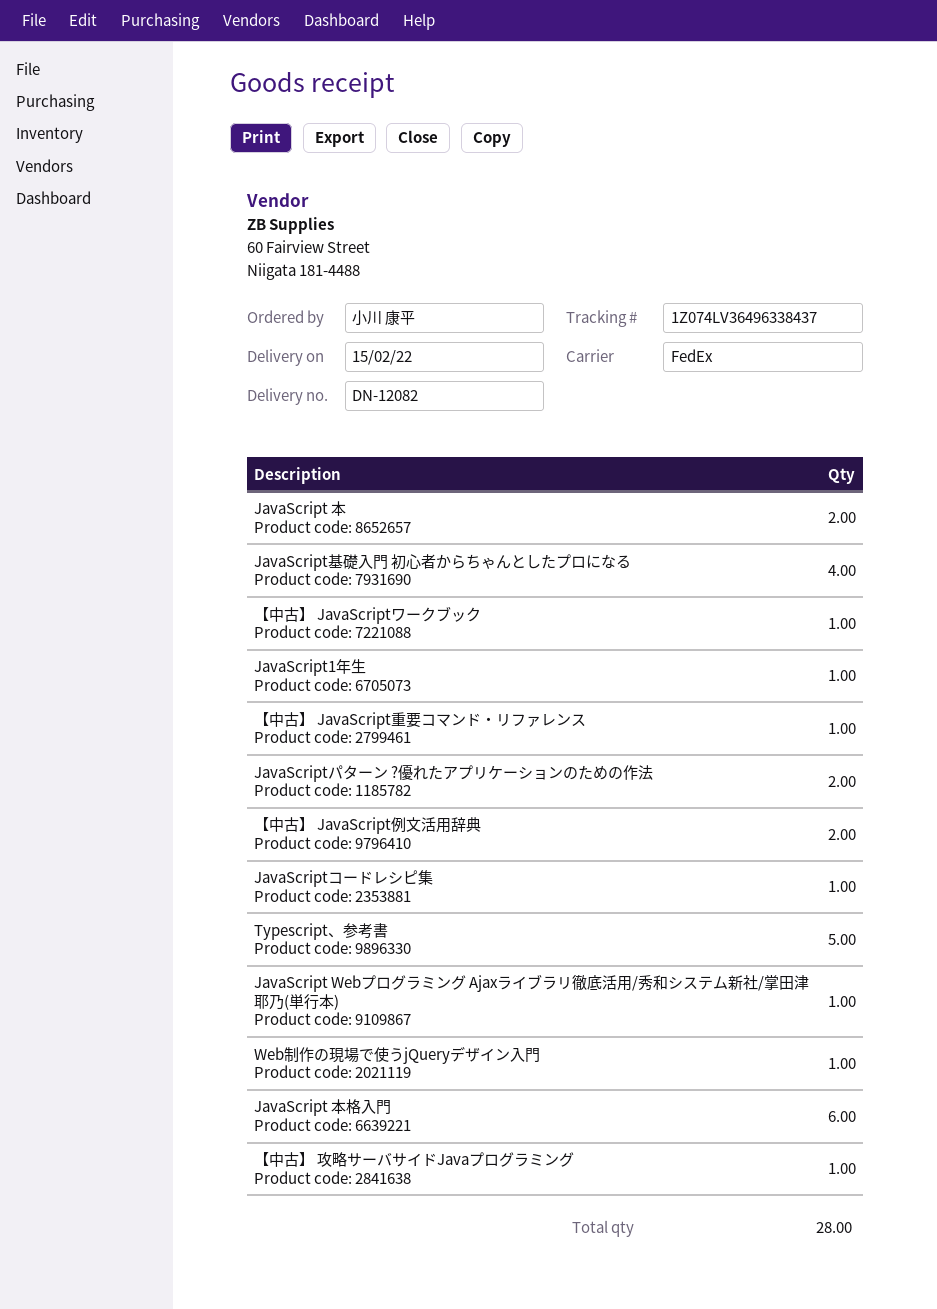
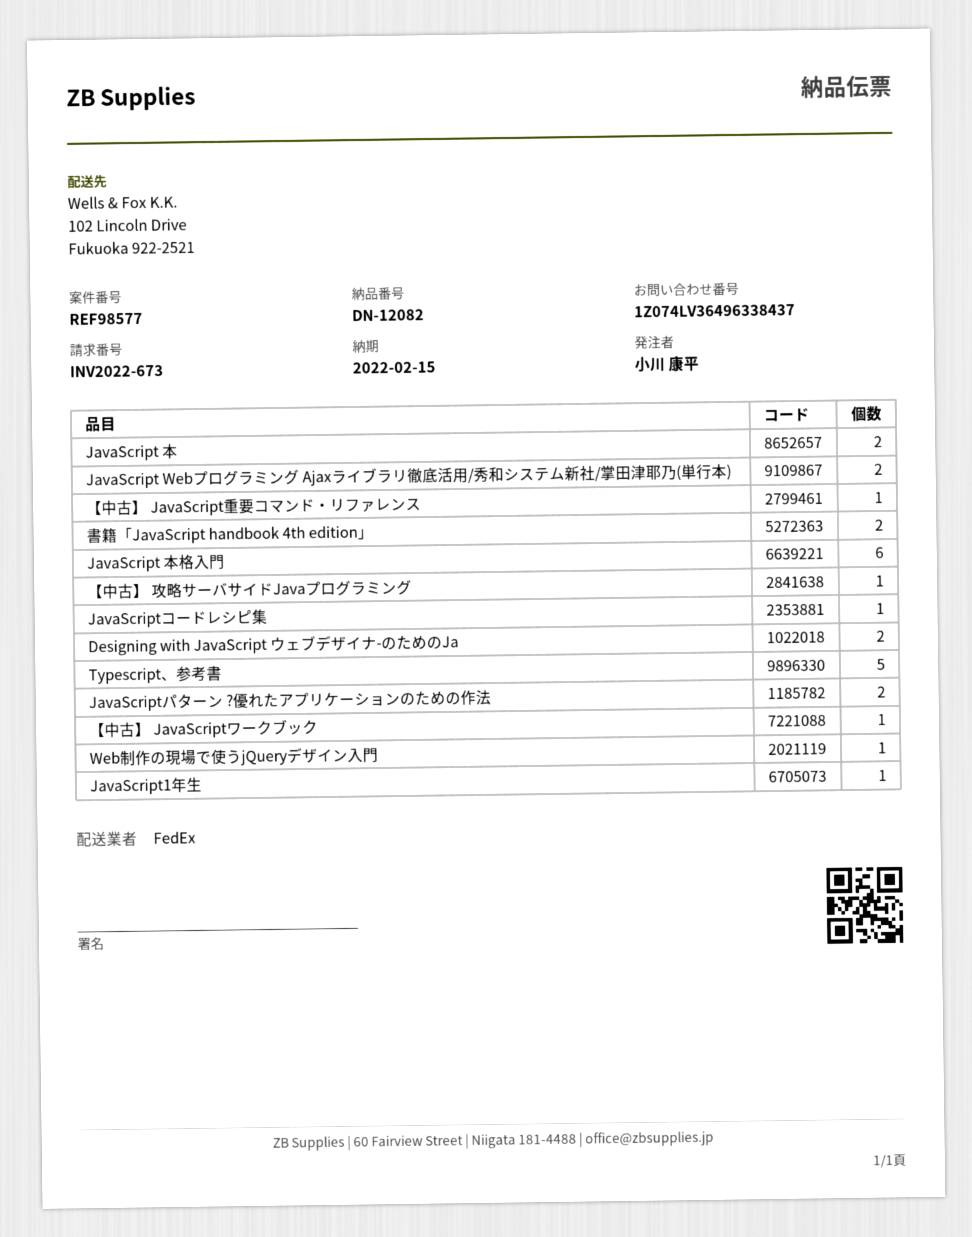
JavaScript基礎入門 初心者からちゃんとしたプロになる: 4 -> none
【中古】 JavaScript例文活用辞典: 2 -> none
JavaScript Webプログラミング Ajaxライブラリ徹底活用/秀和システム新社/掌田津耶乃(単行本): 1 -> 2
書籍「JavaScript handbook 4th edition」: none -> 2
Designing with JavaScript ウェブデザイナ-のためのJa: none -> 2

